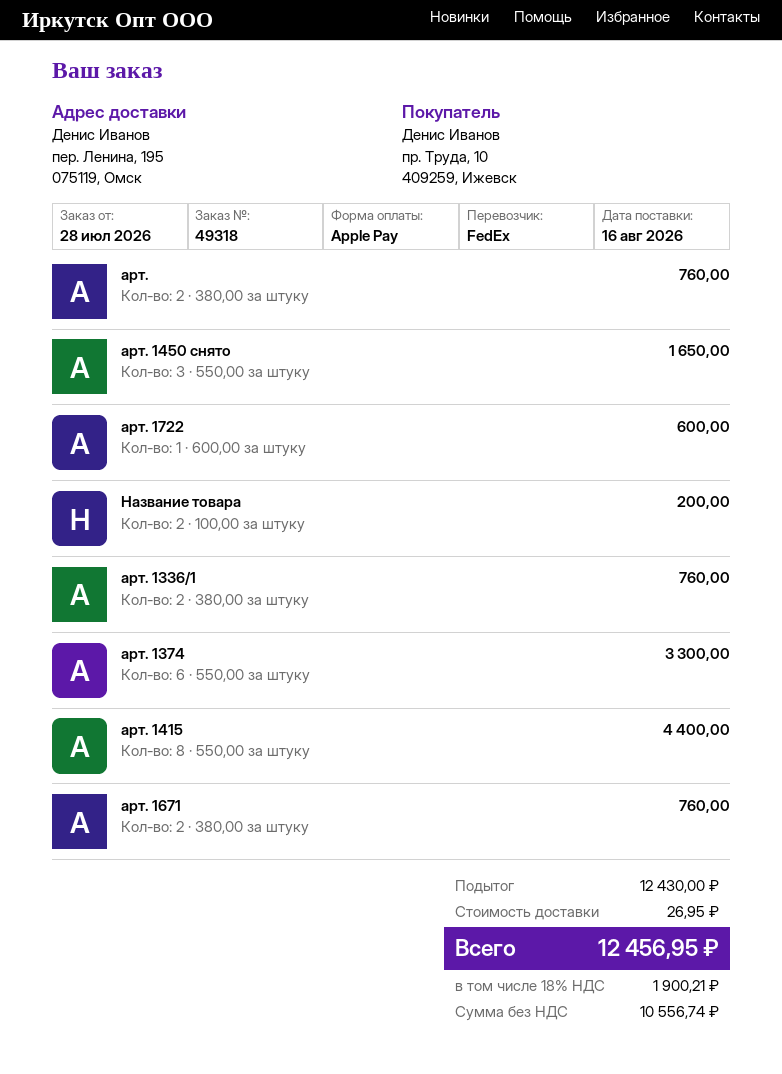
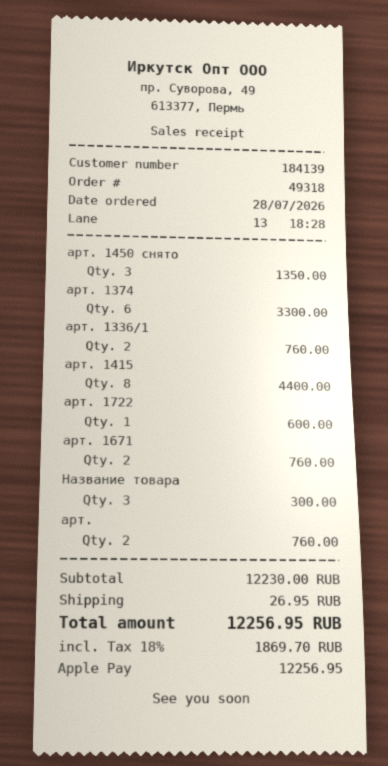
арт. 1450 снято: 3 for 1650.00 -> 3 for 1350.00
Название товара: 2 for 200.00 -> 3 for 300.00
subtotal: 12430.00 -> 12230.00
tax: 18% = 1900.21 -> 18% = 1869.70
total: 12456.95 -> 12256.95

